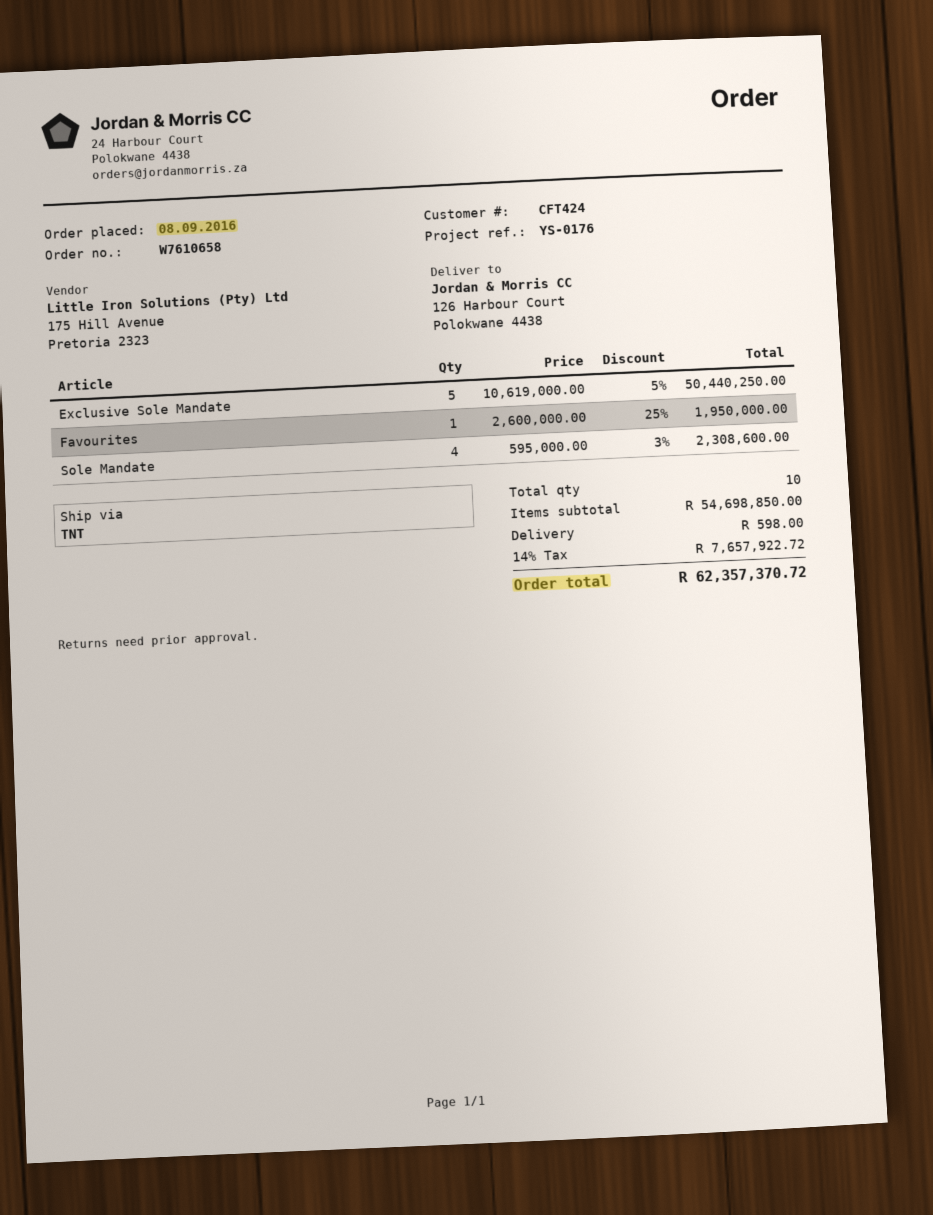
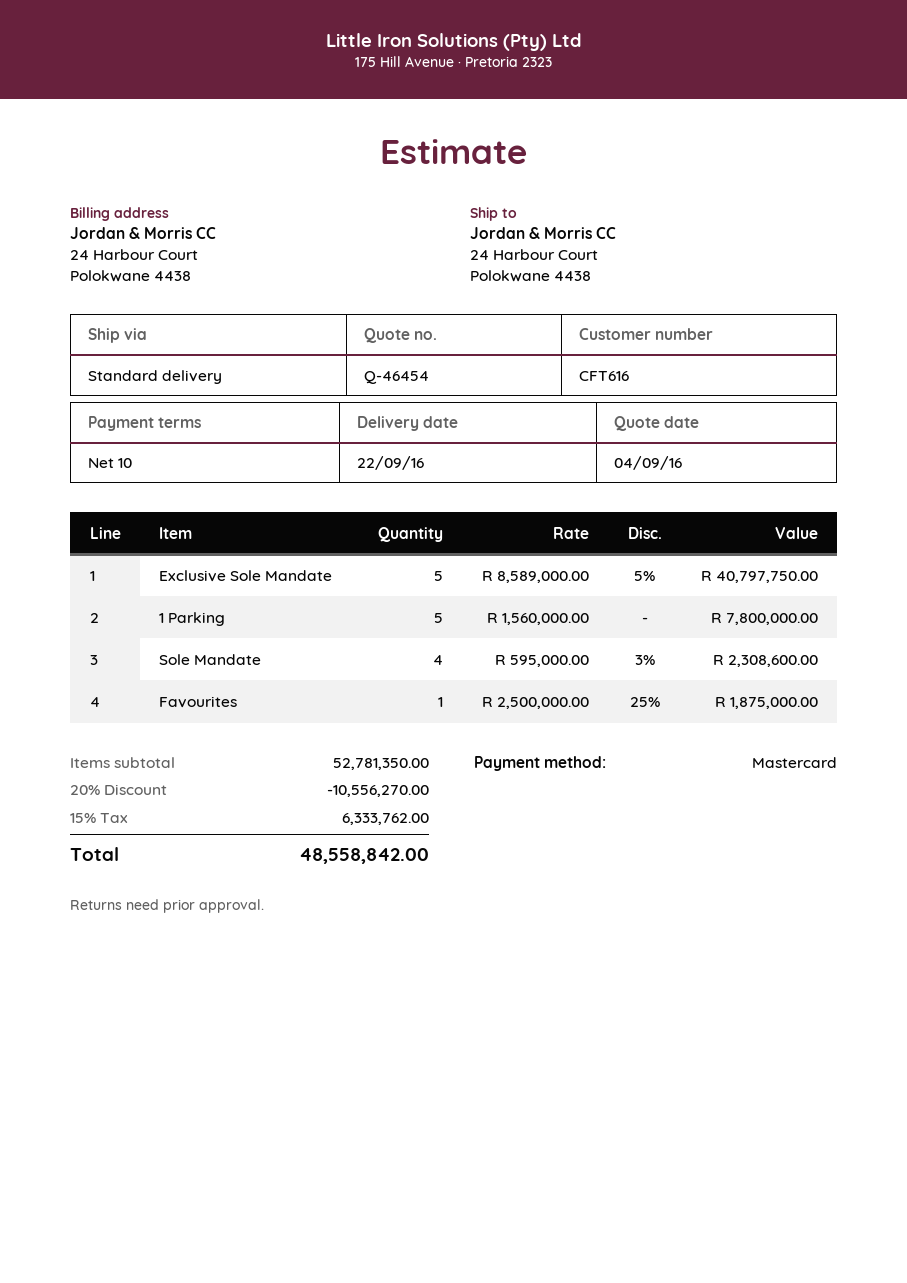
customer number: CFT424 -> CFT616
shipping method: TNT -> standard
ship to: 126 Harbour Court, Polokwane 4438 -> 24 Harbour Court, Polokwane 4438
Exclusive Sole Mandate: 5 x 10619000.00 - 5% = 50440250.00 -> 5 x 8589000.00 - 5% = 40797750.00
Favourites: 1 x 2600000.00 - 25% = 1950000.00 -> 1 x 2500000.00 - 25% = 1875000.00
1 Parking: none -> 5 x 1560000.00 = 7800000.00
subtotal: 54698850.00 -> 52781350.00
discount: none -> 20% = 10556270.00
shipping: 598.00 -> none
tax: 14% = 7657922.72 -> 15% = 6333762.00
total: 62357370.72 -> 48558842.00

